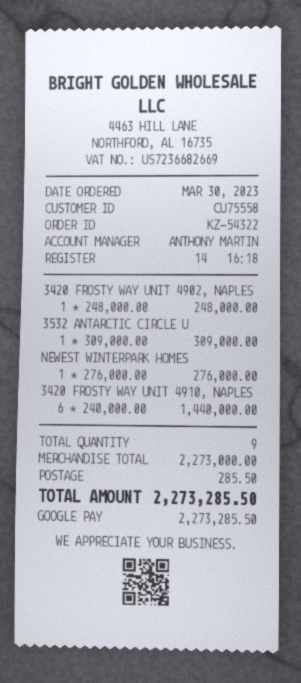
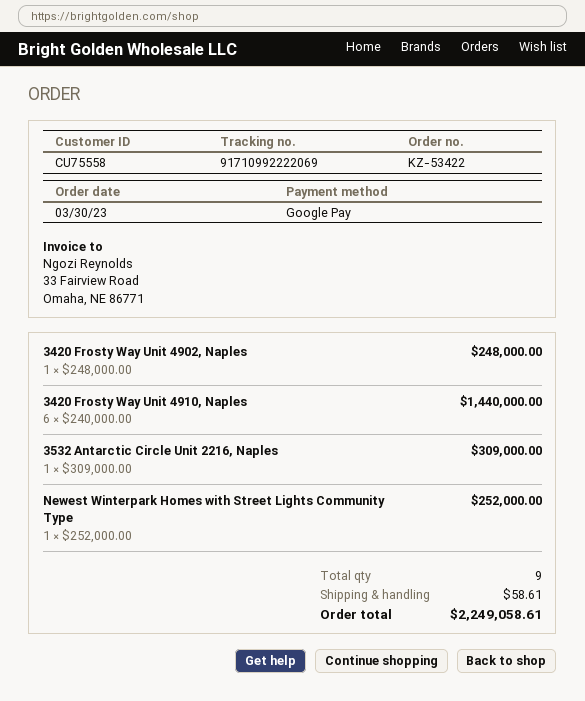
order number: KZ-54322 -> KZ-53422
NEWEST WINTERPARK HOMES: 1 x 276000.00 = 276000.00 -> 1 x 252000.00 = 252000.00
shipping: 285.50 -> 58.61
total: 2273285.50 -> 2249058.61

